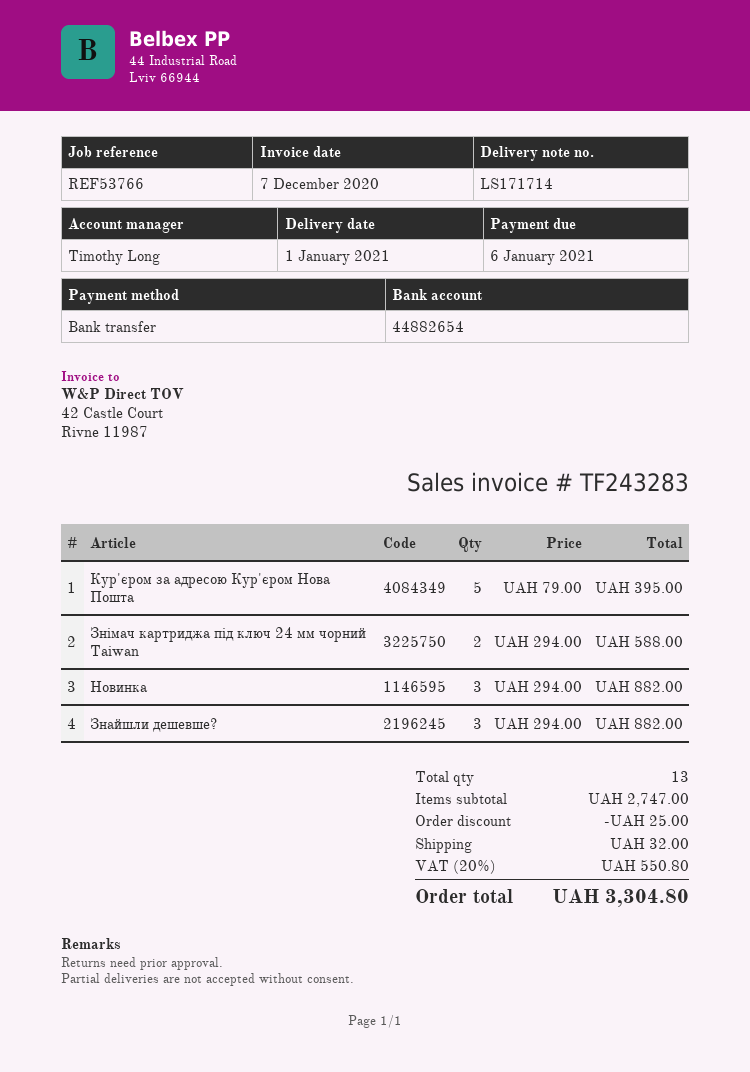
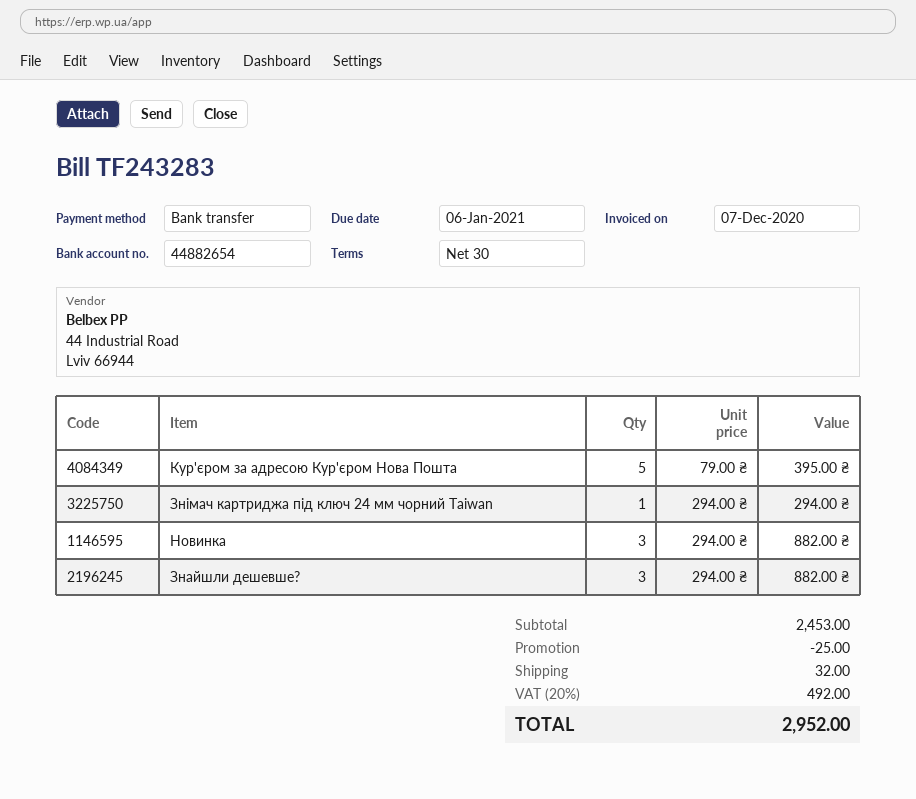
Знімач картриджа під ключ 24 мм чорний Taiwan: 2 x 294.00 = 588.00 -> 1 x 294.00 = 294.00
subtotal: 2747.00 -> 2453.00
tax: 20% = 550.80 -> 20% = 492.00
total: 3304.80 -> 2952.00

